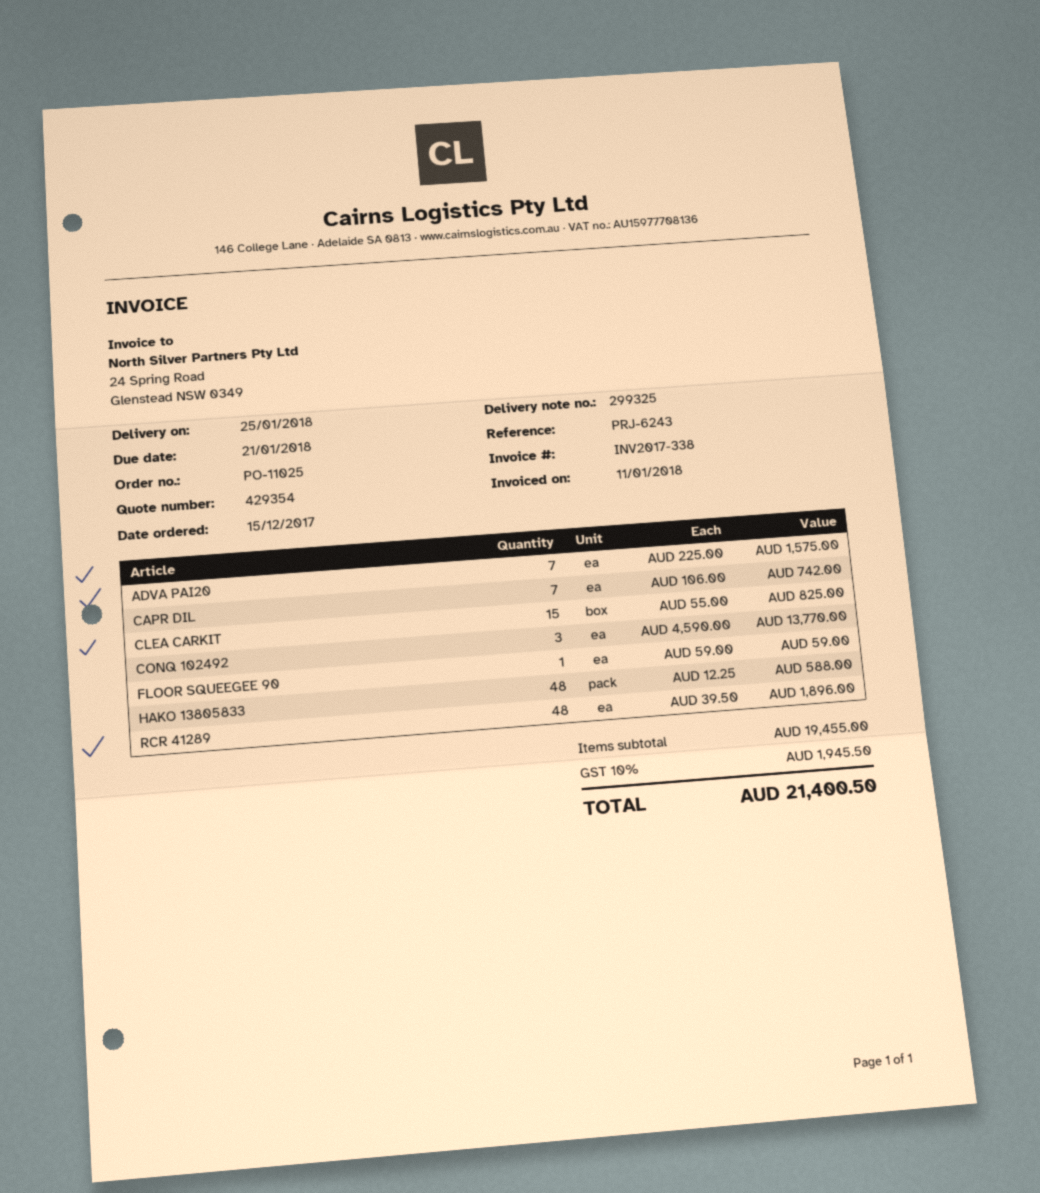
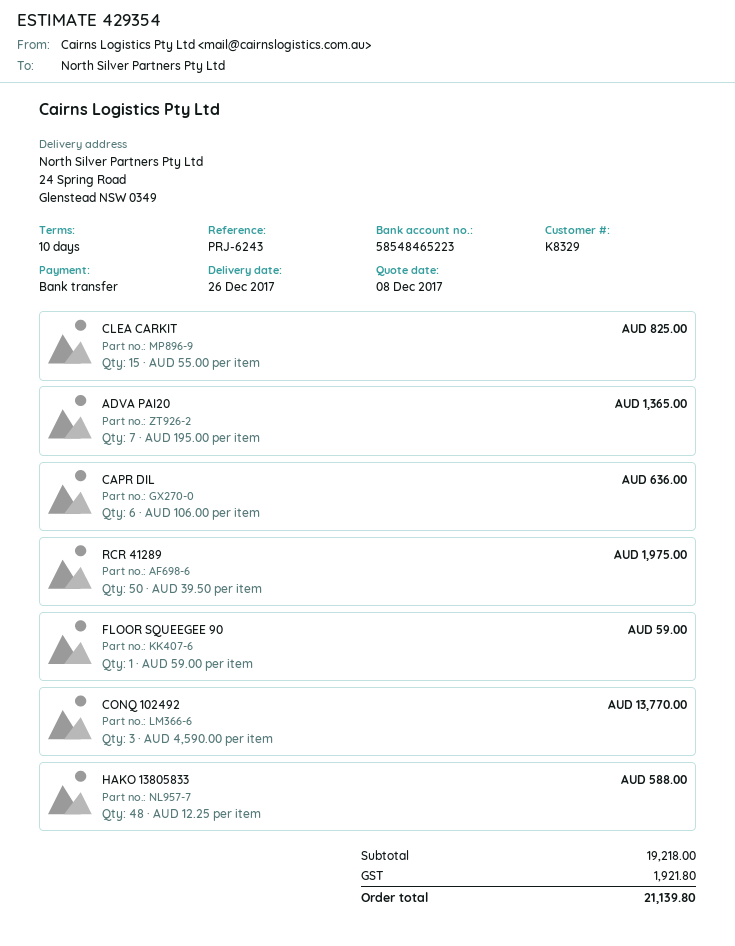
delivery date: 2018-01-25 -> 2017-12-26
ADVA PAI20: 7 x 225.00 = 1575.00 -> 7 x 195.00 = 1365.00
CAPR DIL: 7 x 106.00 = 742.00 -> 6 x 106.00 = 636.00
RCR 41289: 48 x 39.50 = 1896.00 -> 50 x 39.50 = 1975.00
subtotal: 19455.00 -> 19218.00
tax: 1945.50 -> 1921.80
total: 21400.50 -> 21139.80

